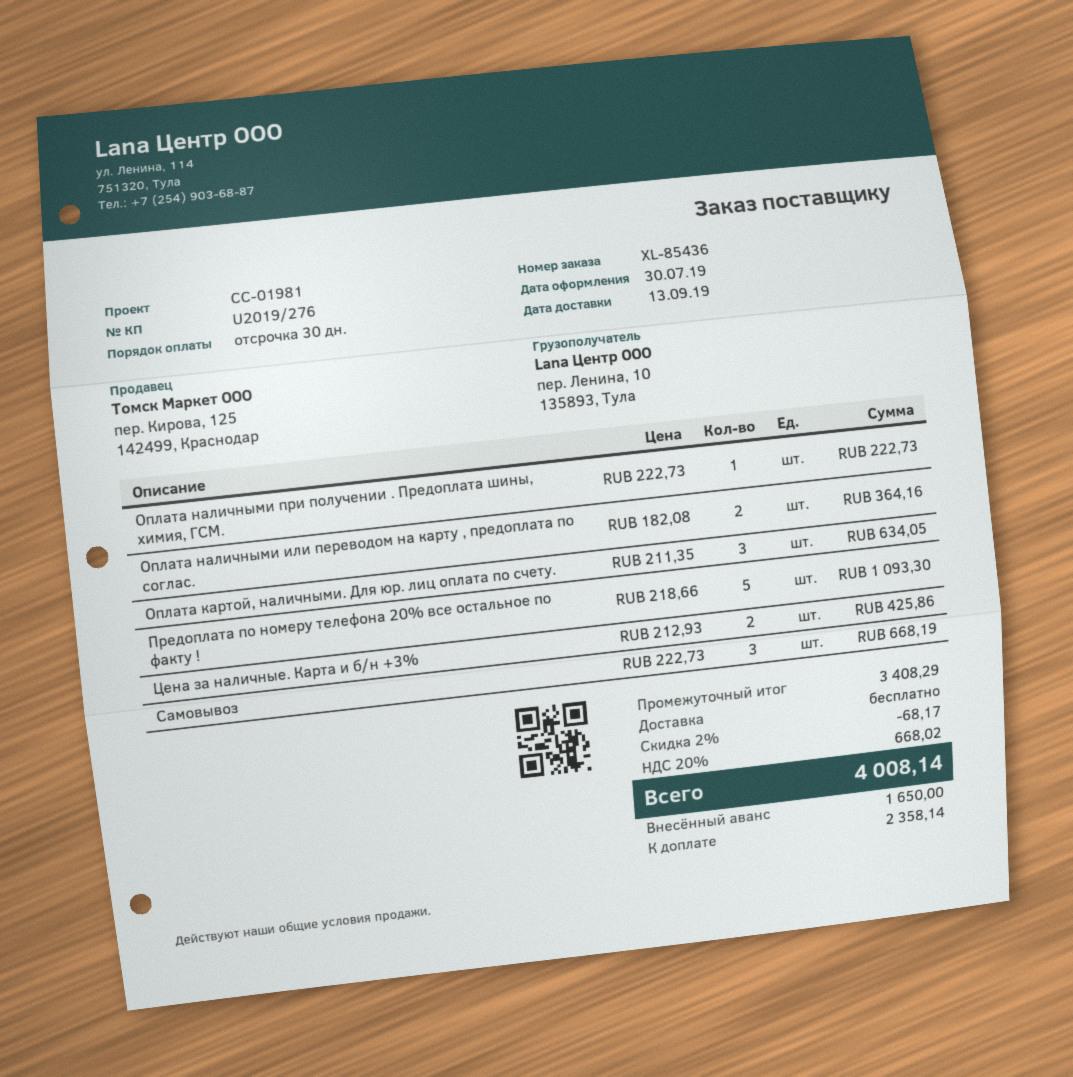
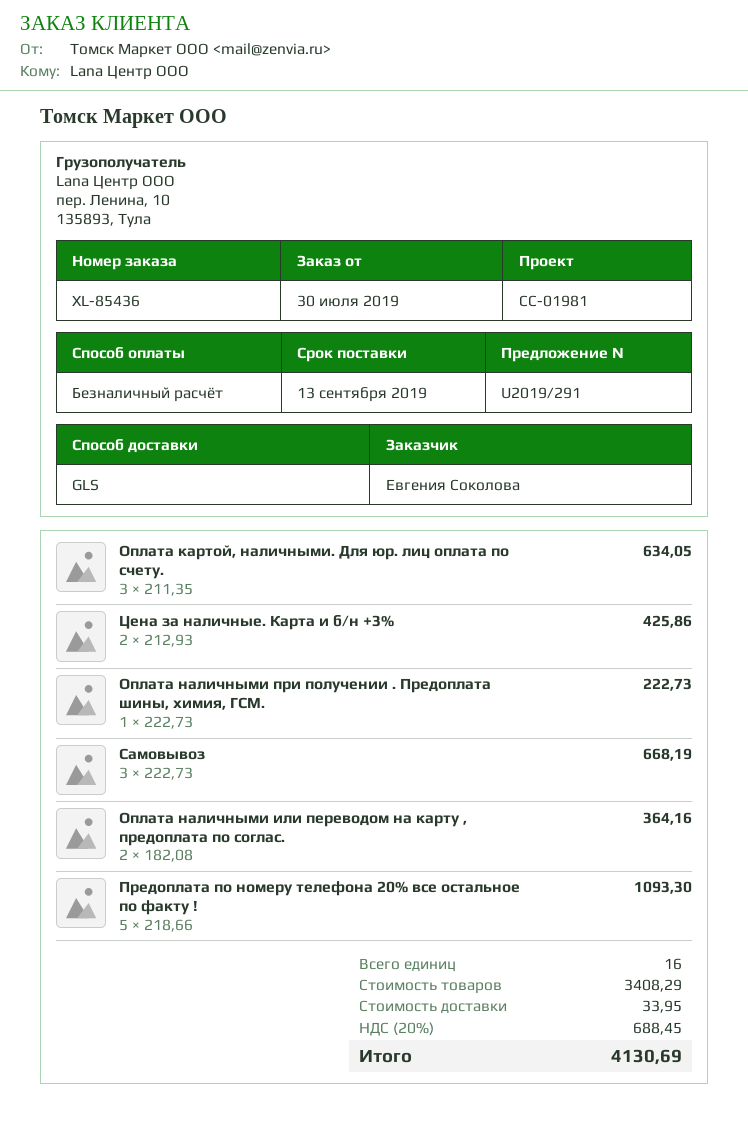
quote number: U2019/276 -> U2019/291
discount: 2% = 68.17 -> none
shipping: 0.00 -> 33.95
tax: 20% = 668.02 -> 20% = 688.45
total: 4008.14 -> 4130.69

